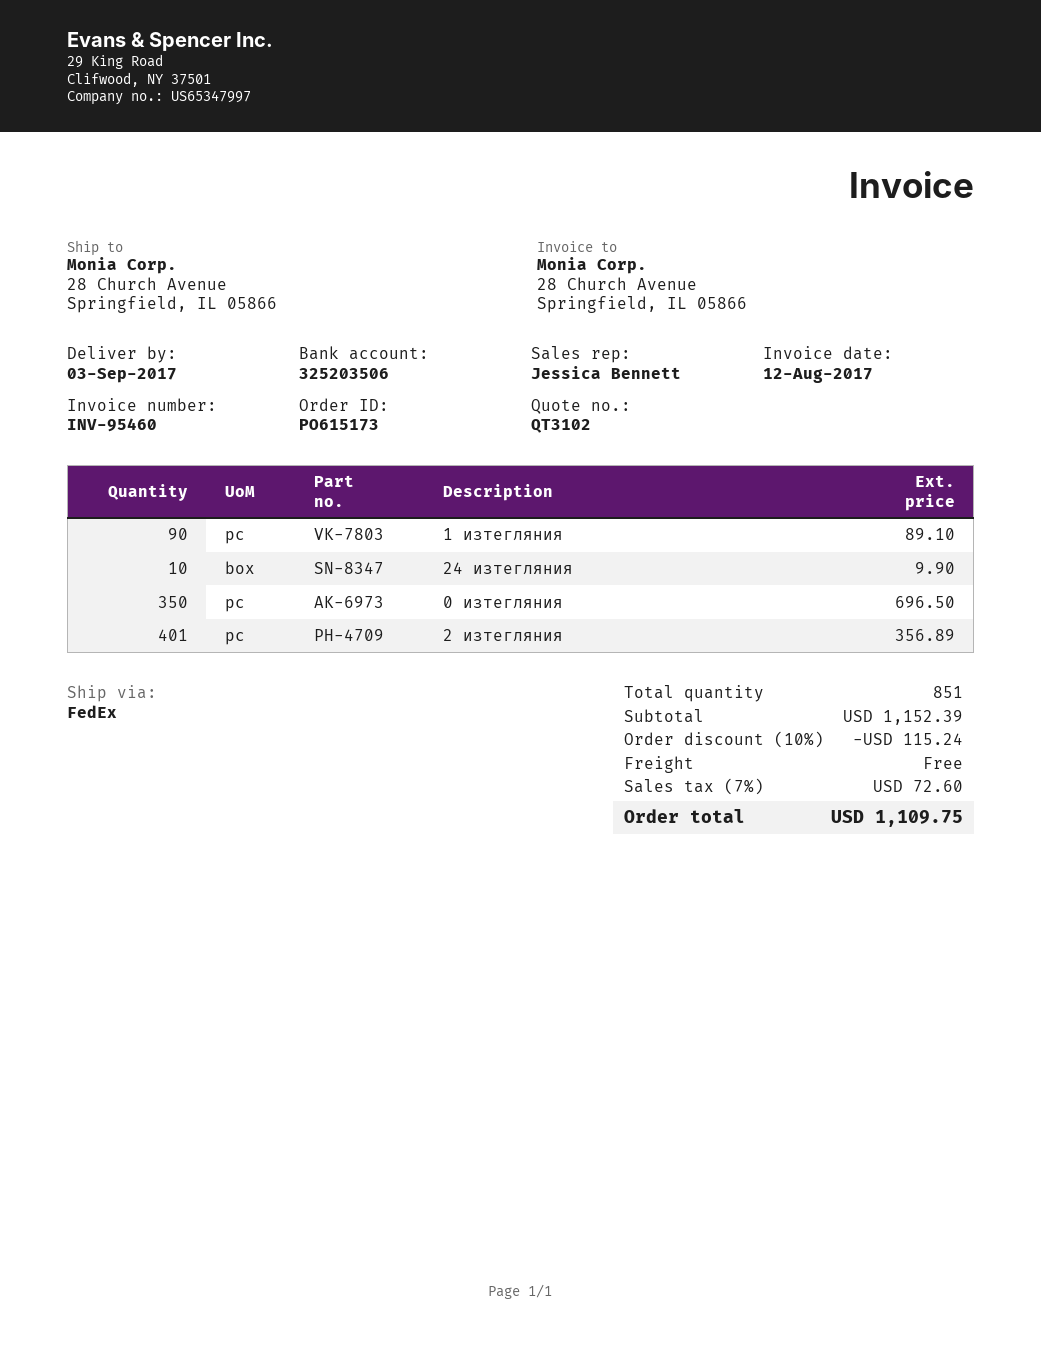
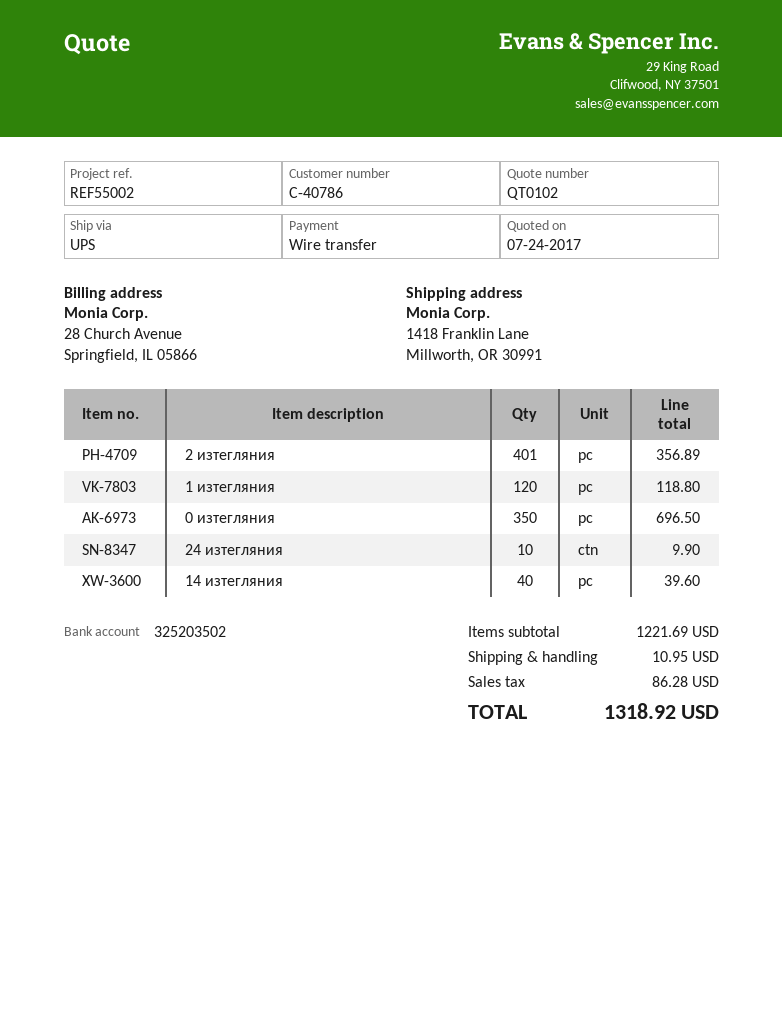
quote number: QT3102 -> QT0102
bank account: 325203506 -> 325203502
shipping method: FedEx -> UPS
ship to: 28 Church Avenue, Springfield, IL 05866 -> 1418 Franklin Lane, Millworth, OR 30991
1 изтегляния: 90 for 89.10 -> 120 for 118.80
14 изтегляния: none -> 40 for 39.60
subtotal: 1152.39 -> 1221.69
discount: 10% = 115.24 -> none
shipping: 0.00 -> 10.95
tax: 72.60 -> 86.28
total: 1109.75 -> 1318.92

